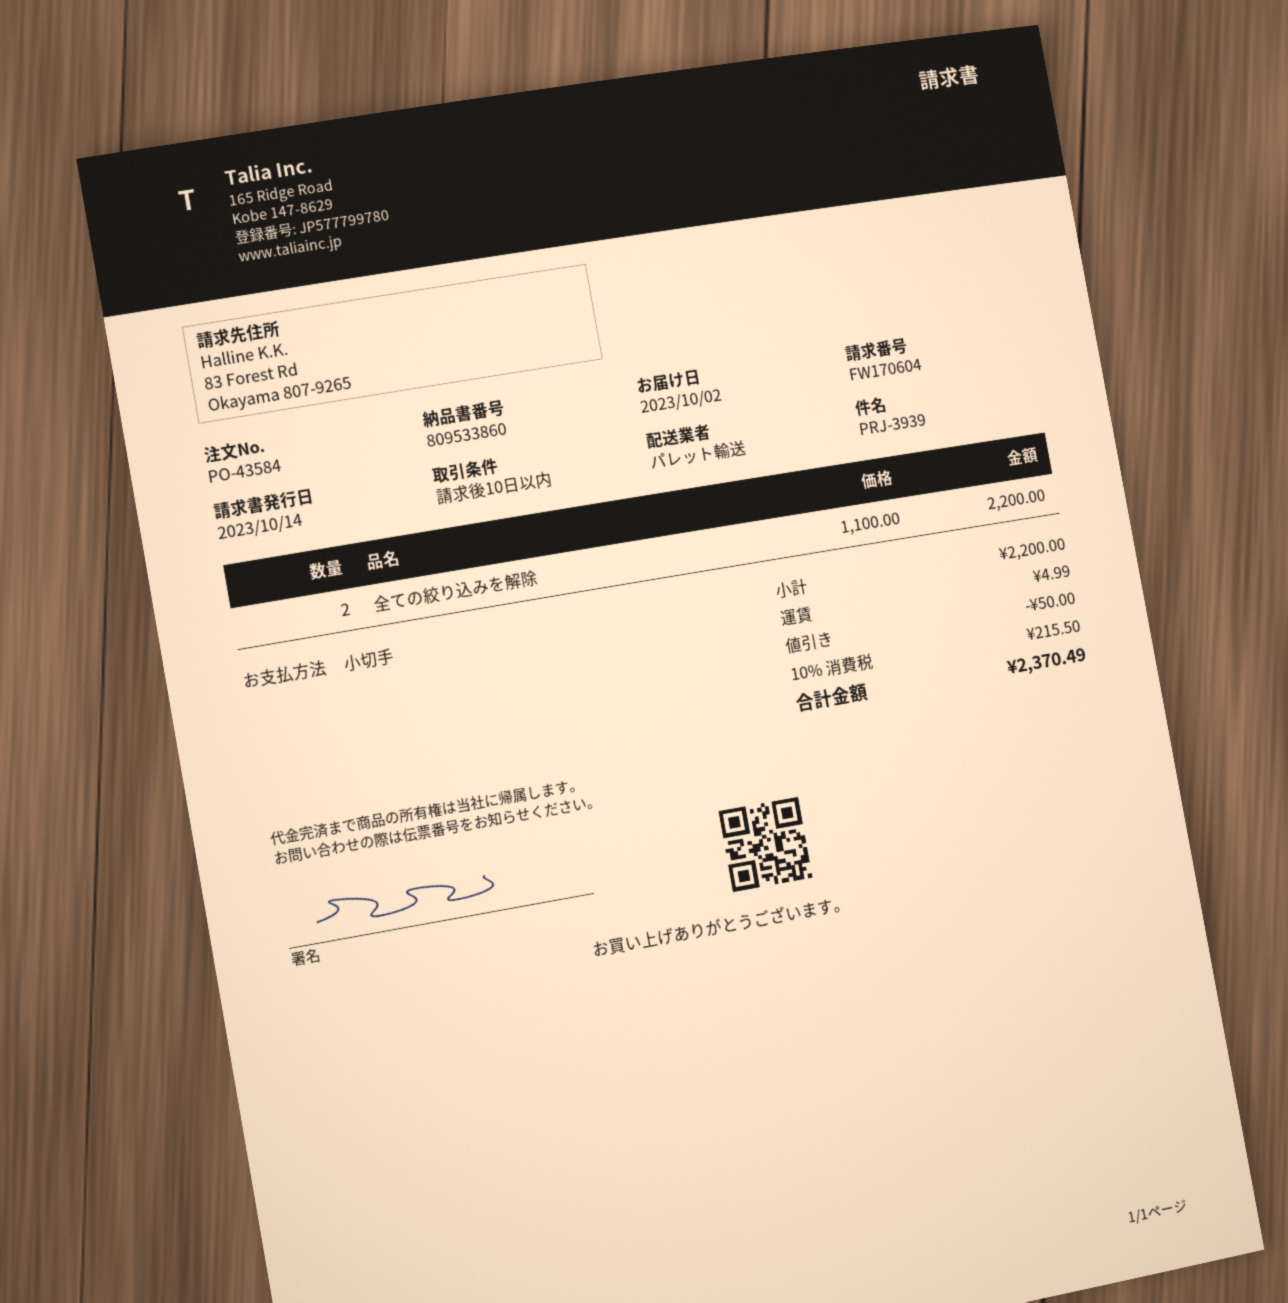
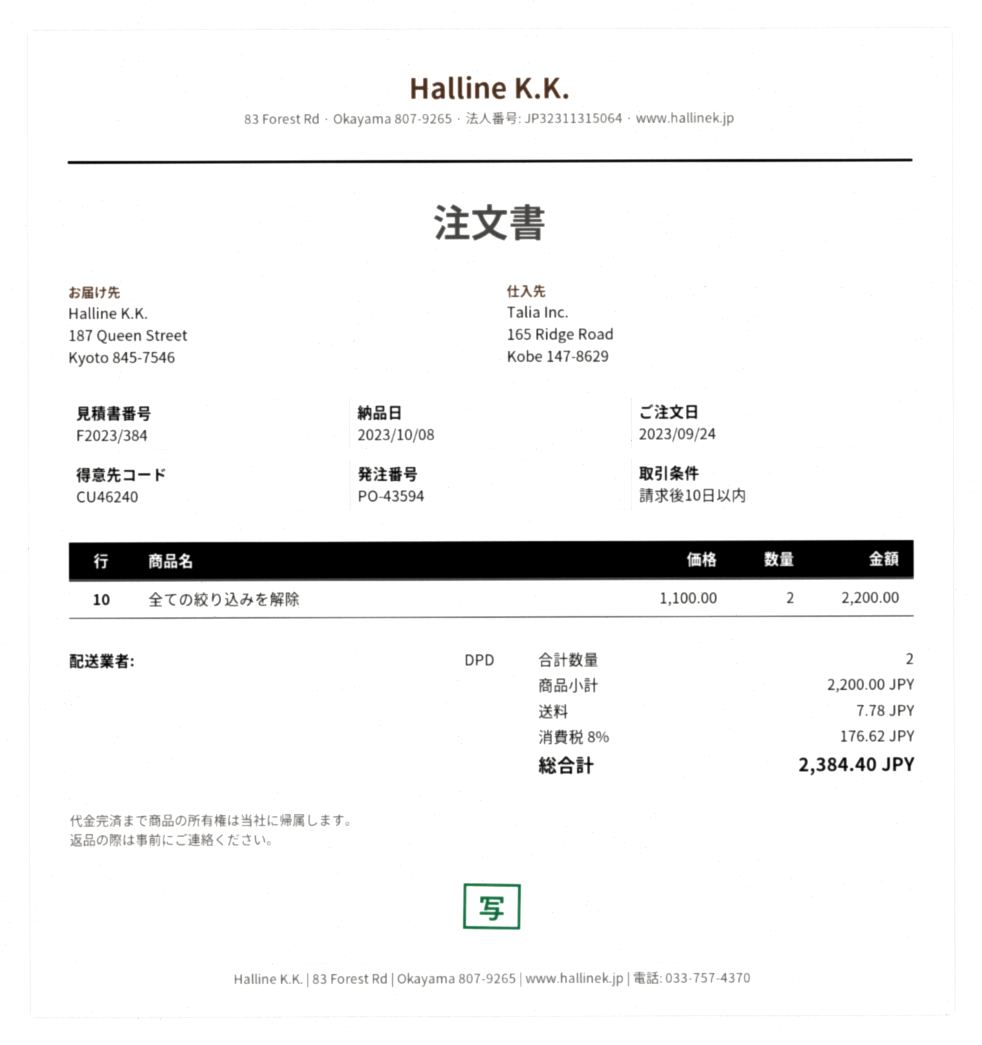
order number: PO-43584 -> PO-43594
delivery date: 2023-10-02 -> 2023-10-08
shipping method: pallet freight -> DPD
discount: 50.00 -> none
shipping: 4.99 -> 7.78
tax: 10% = 215.50 -> 8% = 176.62
total: 2370.49 -> 2384.40

